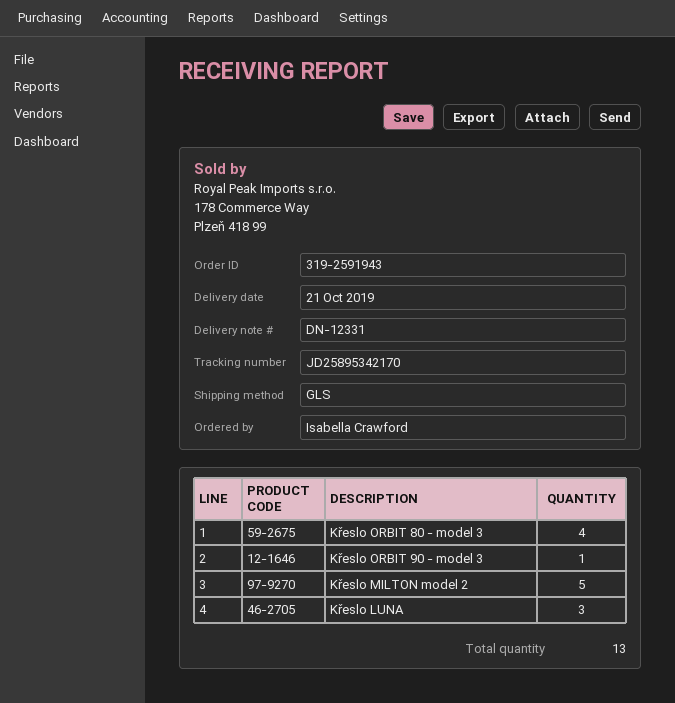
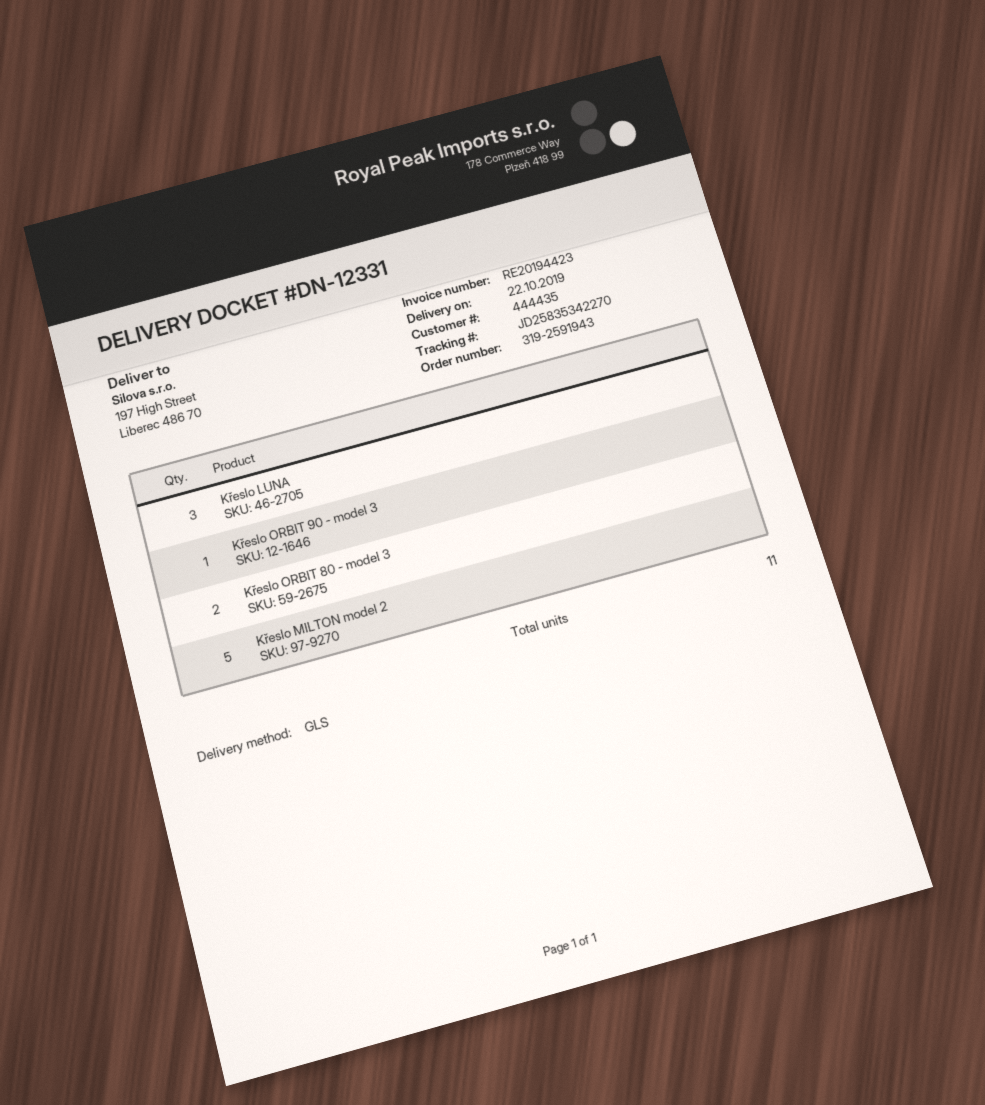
delivery date: 2019-10-21 -> 2019-10-22
tracking number: JD25895342170 -> JD25835342270
Křeslo ORBIT 80 - model 3: 4 -> 2
total quantity: 13 -> 11

